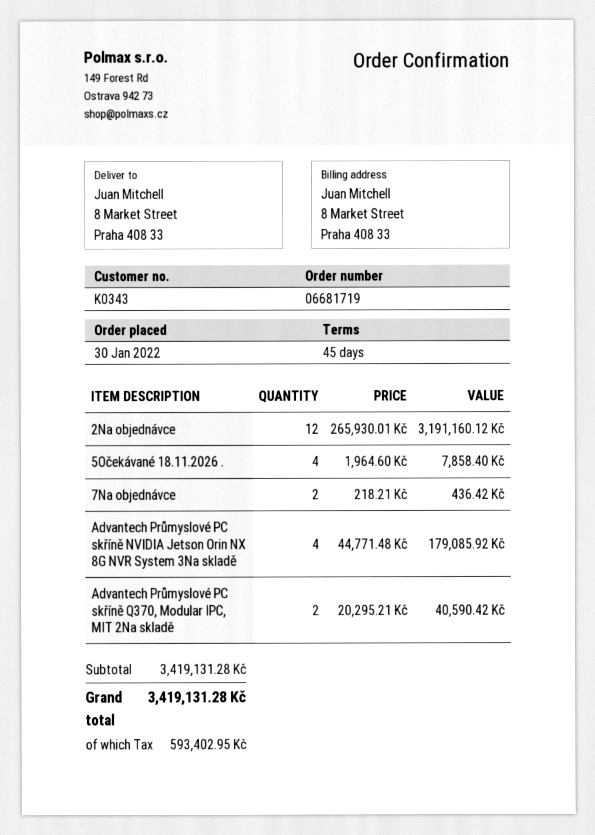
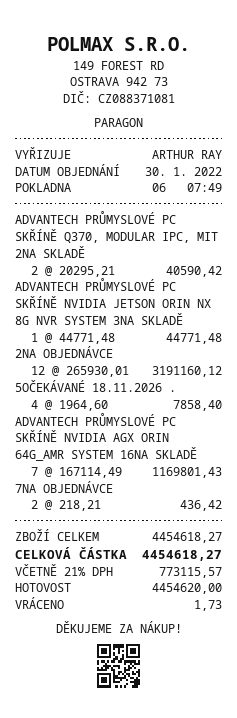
Advantech Průmyslové PC skříně NVIDIA Jetson Orin NX 8G NVR System 3Na skladě: 4 x 44771.48 = 179085.92 -> 1 x 44771.48 = 44771.48
ADVANTECH PRŮMYSLOVÉ PC SKŘÍNĚ NVIDIA AGX ORIN 64G_AMR SYSTEM 16NA SKLADĚ: none -> 7 x 167114.49 = 1169801.43
subtotal: 3419131.28 -> 4454618.27
tax: 593402.95 -> 773115.57
total: 3419131.28 -> 4454618.27

